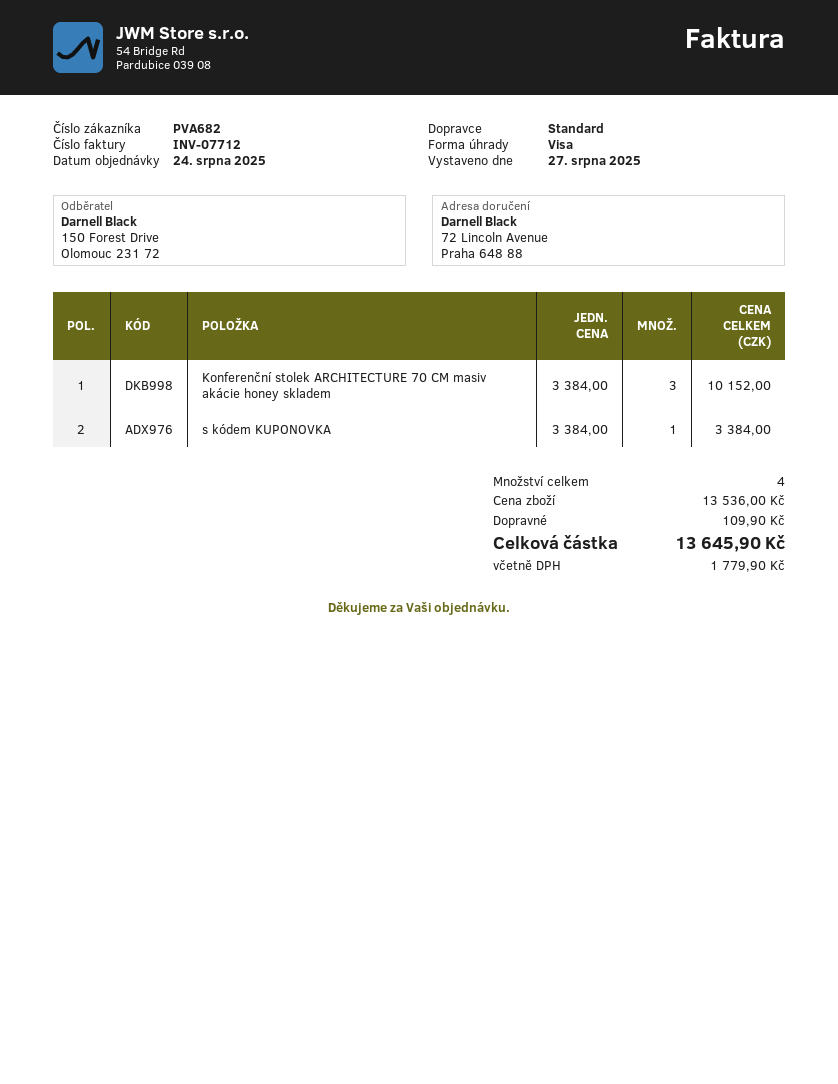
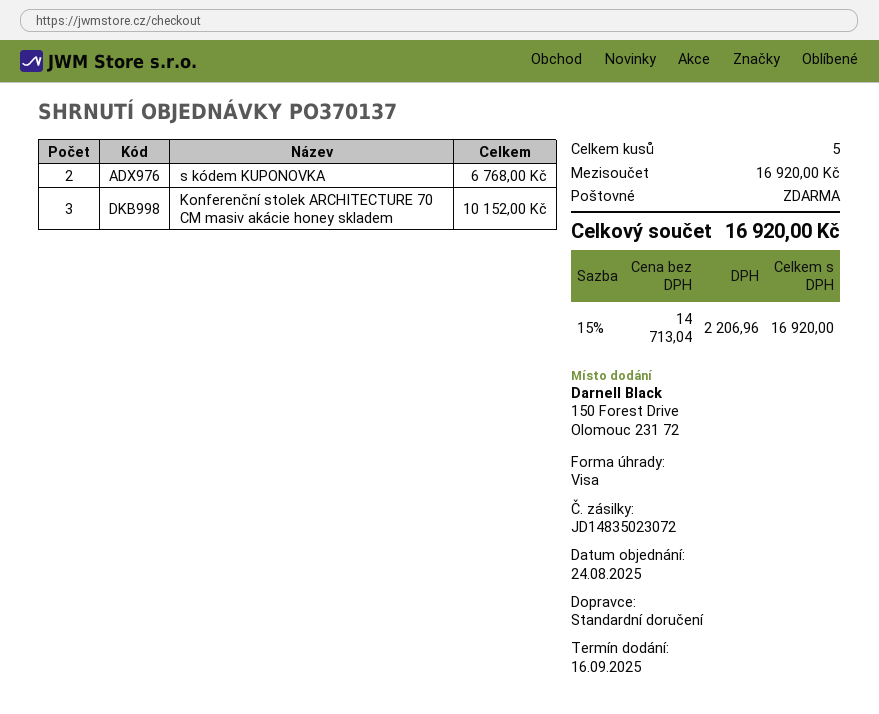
ship to: 72 Lincoln Avenue, Praha 648 88 -> 150 Forest Drive, Olomouc 231 72
s kódem KUPONOVKA: 1 for 3384.00 -> 2 for 6768.00
total quantity: 4 -> 5
subtotal: 13536.00 -> 16920.00
shipping: 109.90 -> 0.00
tax: 1779.90 -> 2206.96
total: 13645.90 -> 16920.00

